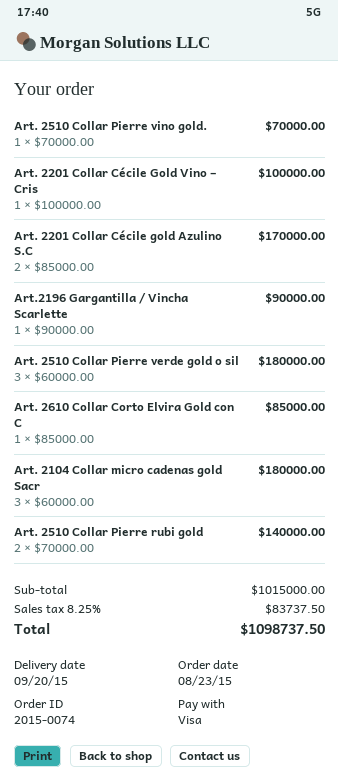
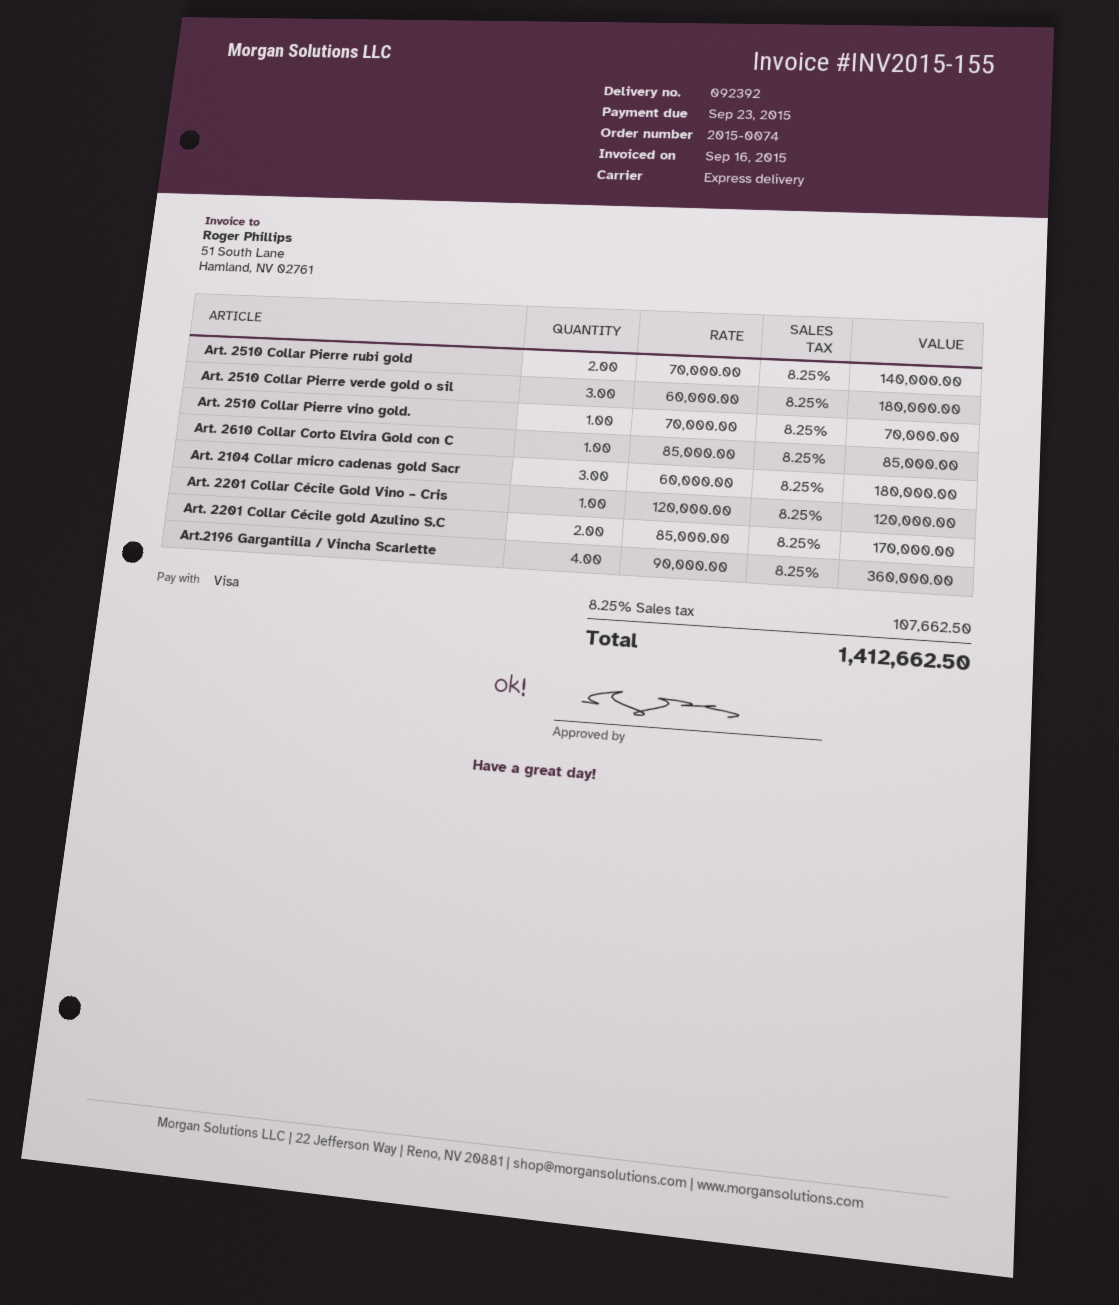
Art. 2201 Collar Cécile Gold Vino – Cris: 1 x 100000.00 = 100000.00 -> 1 x 120000.00 = 120000.00
Art.2196 Gargantilla / Vincha Scarlette: 1 x 90000.00 = 90000.00 -> 4 x 90000.00 = 360000.00
tax: 8.25% = 83737.50 -> 8.25% = 107662.50
total: 1098737.50 -> 1412662.50

